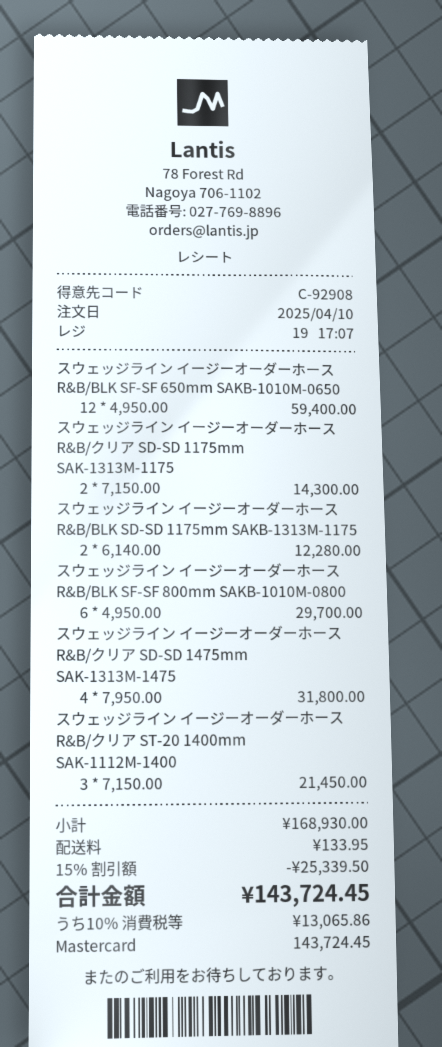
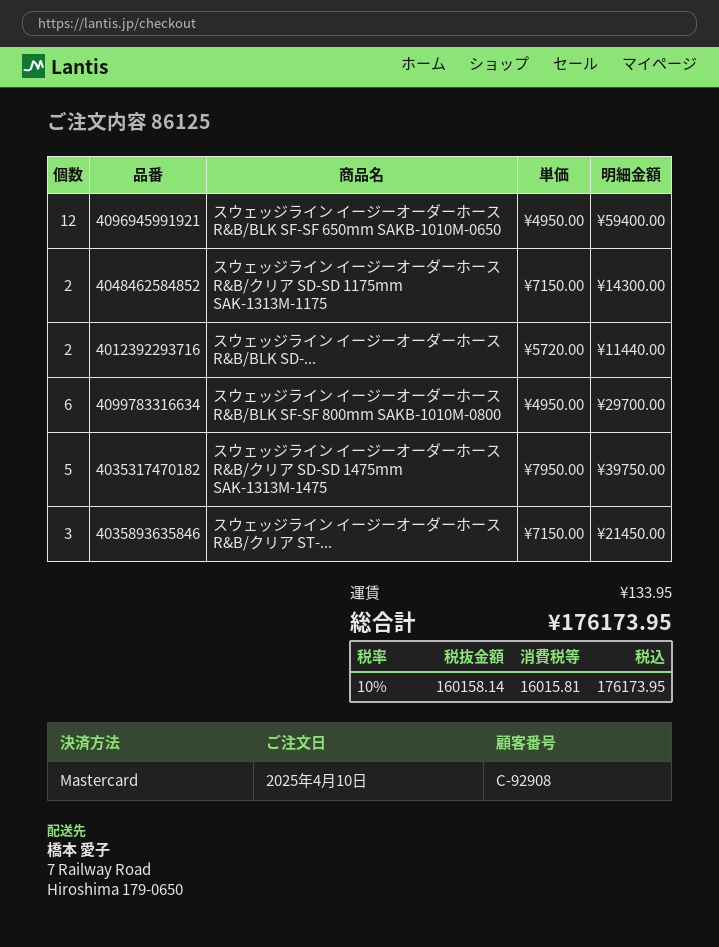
スウェッジライン イージーオーダーホース R&B/BLK SD-SD 1175mm SAKB-1313M-1175: 2 x 6140.00 = 12280.00 -> 2 x 5720.00 = 11440.00
スウェッジライン イージーオーダーホース R&B/クリア SD-SD 1475mm SAK-1313M-1475: 4 x 7950.00 = 31800.00 -> 5 x 7950.00 = 39750.00
discount: 15% = 25339.50 -> none
tax: 10% = 13065.86 -> 10% = 16015.81
total: 143724.45 -> 176173.95

